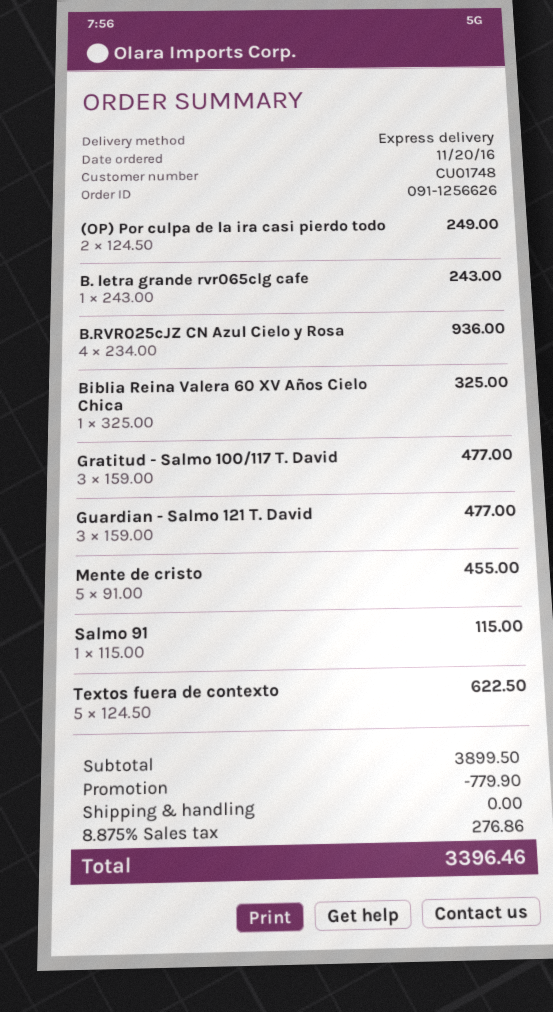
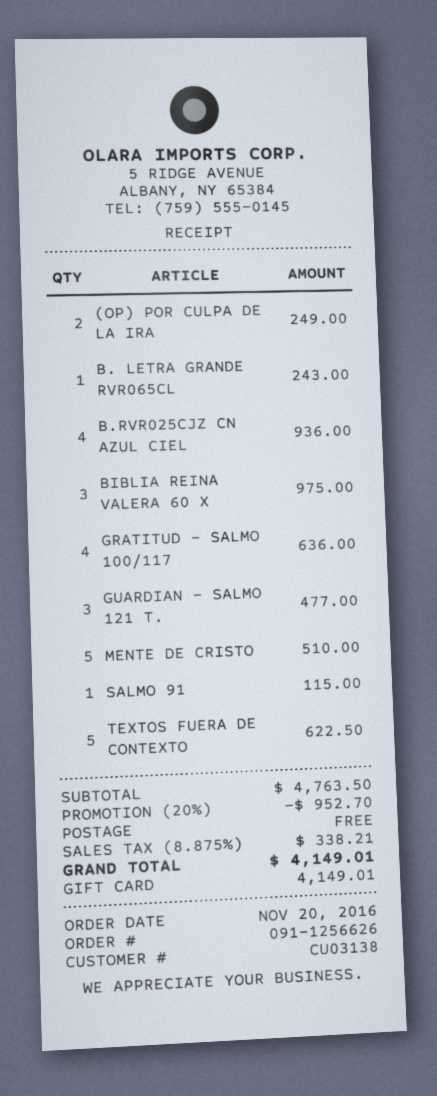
customer number: CU01748 -> CU03138
Biblia Reina Valera 60 XV Años Cielo Chica: 1 for 325.00 -> 3 for 975.00
Gratitud - Salmo 100/117 T. David: 3 for 477.00 -> 4 for 636.00
Mente de cristo: 5 for 455.00 -> 5 for 510.00
subtotal: 3899.50 -> 4763.50
discount: 779.90 -> 952.70
tax: 8.875% = 276.86 -> 8.875% = 338.21
total: 3396.46 -> 4149.01

